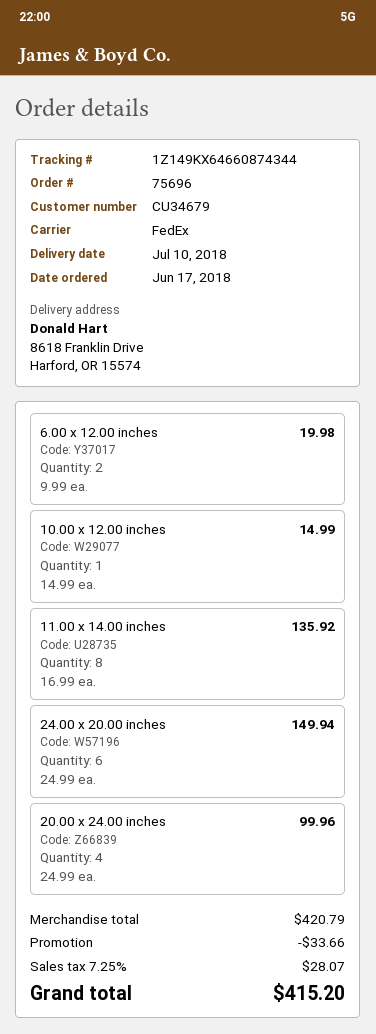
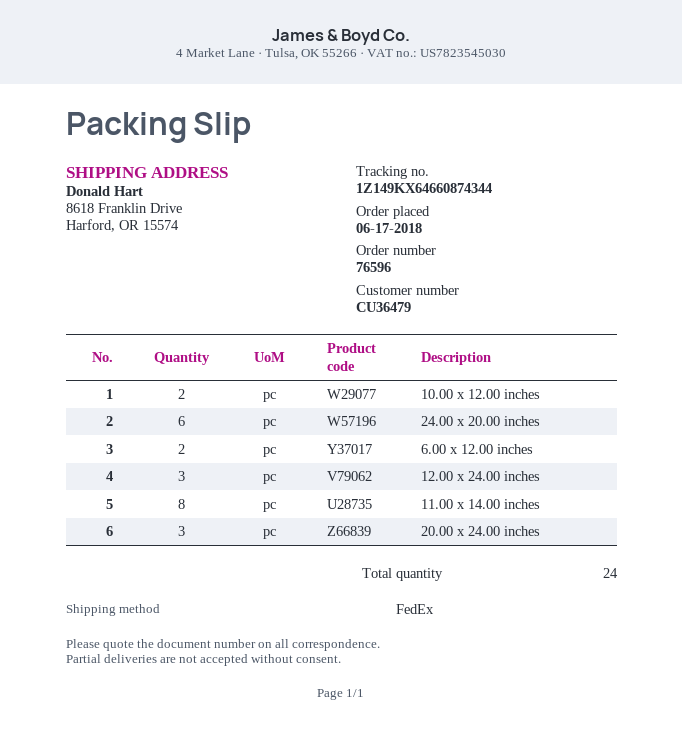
order number: 75696 -> 76596
customer number: CU34679 -> CU36479
10.00 x 12.00 inches: 1 -> 2
20.00 x 24.00 inches: 4 -> 3
12.00 x 24.00 inches: none -> 3

